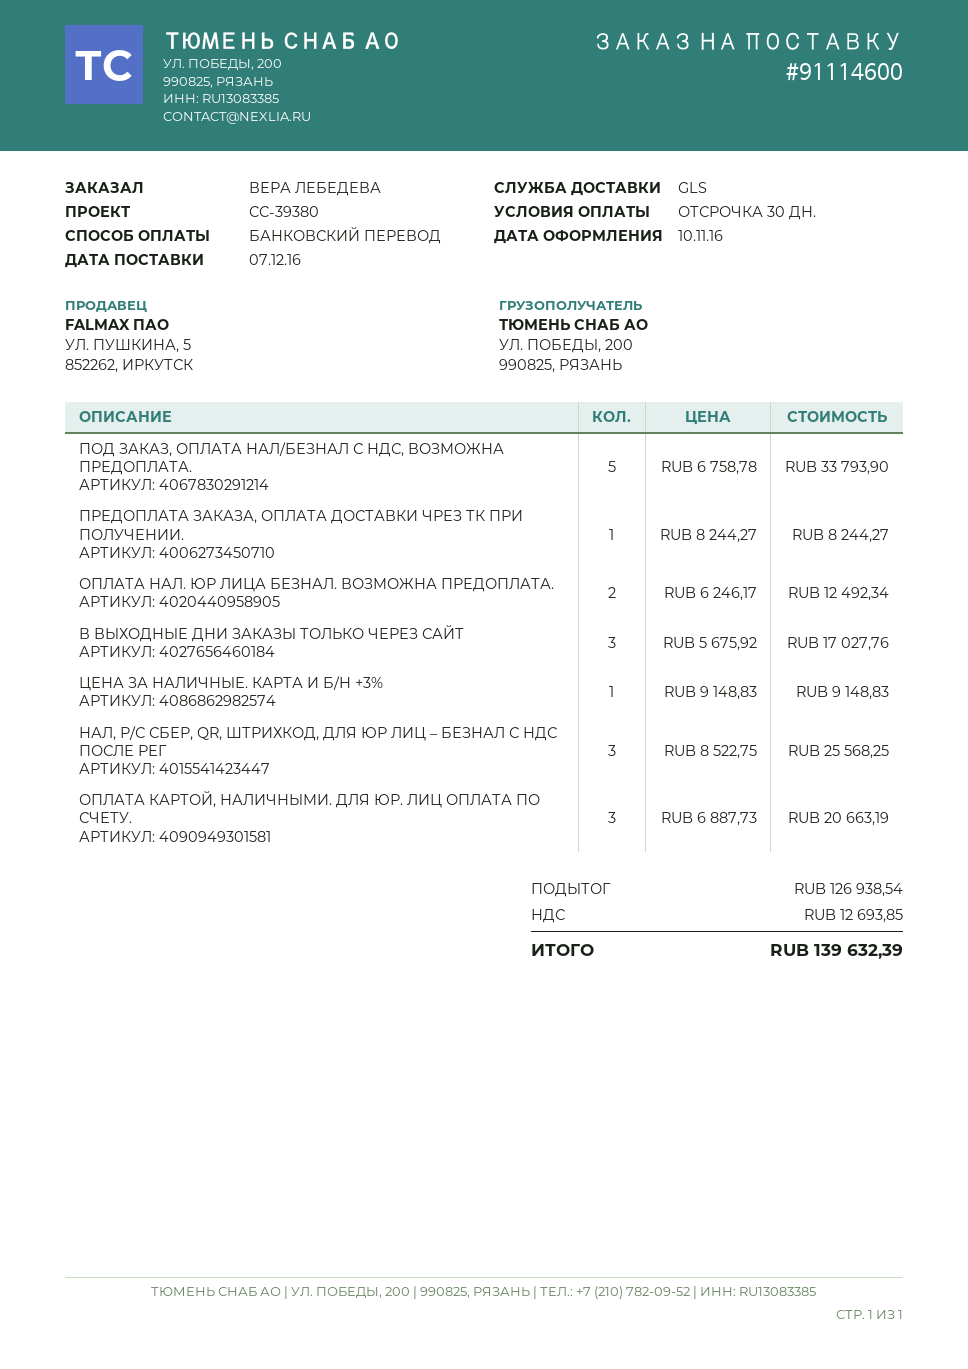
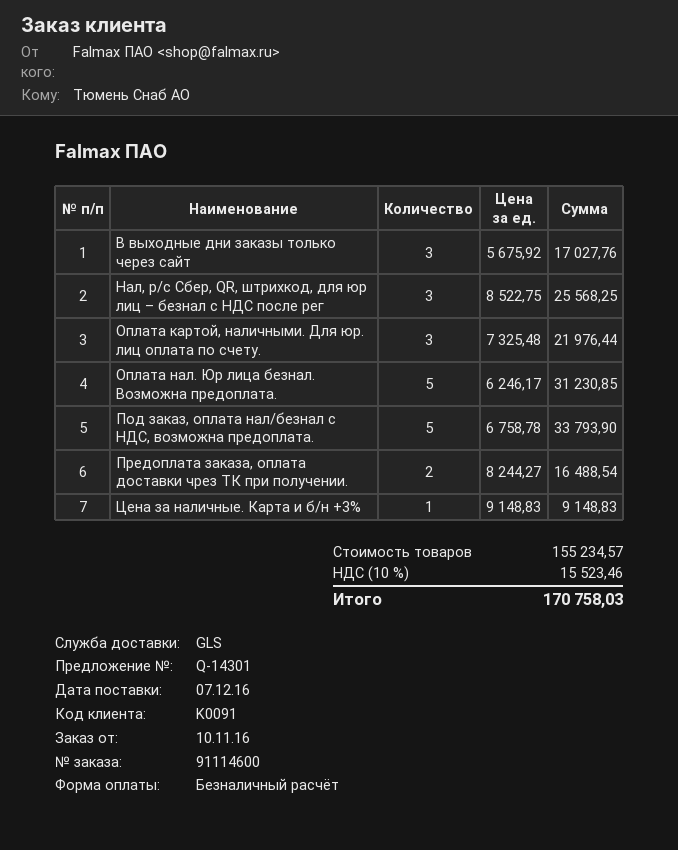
ПРЕДОПЛАТА ЗАКАЗА, ОПЛАТА ДОСТАВКИ ЧРЕЗ ТК ПРИ ПОЛУЧЕНИИ.: 1 x 8244.27 = 8244.27 -> 2 x 8244.27 = 16488.54
ОПЛАТА НАЛ. ЮР ЛИЦА БЕЗНАЛ. ВОЗМОЖНА ПРЕДОПЛАТА.: 2 x 6246.17 = 12492.34 -> 5 x 6246.17 = 31230.85
ОПЛАТА КАРТОЙ, НАЛИЧНЫМИ. ДЛЯ ЮР. ЛИЦ ОПЛАТА ПО СЧЕТУ.: 3 x 6887.73 = 20663.19 -> 3 x 7325.48 = 21976.44
subtotal: 126938.54 -> 155234.57
tax: 12693.85 -> 15523.46
total: 139632.39 -> 170758.03

